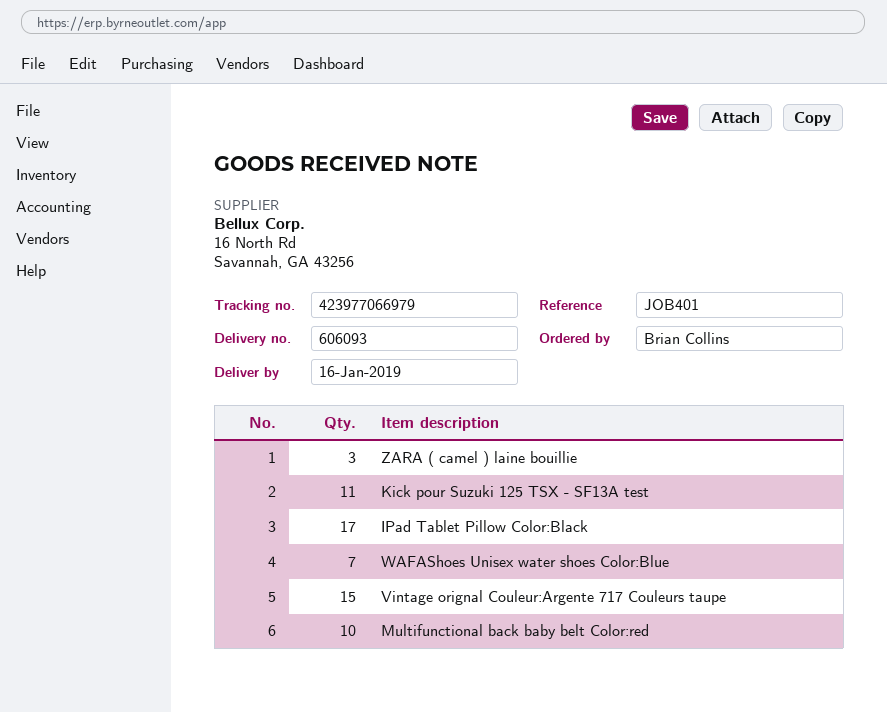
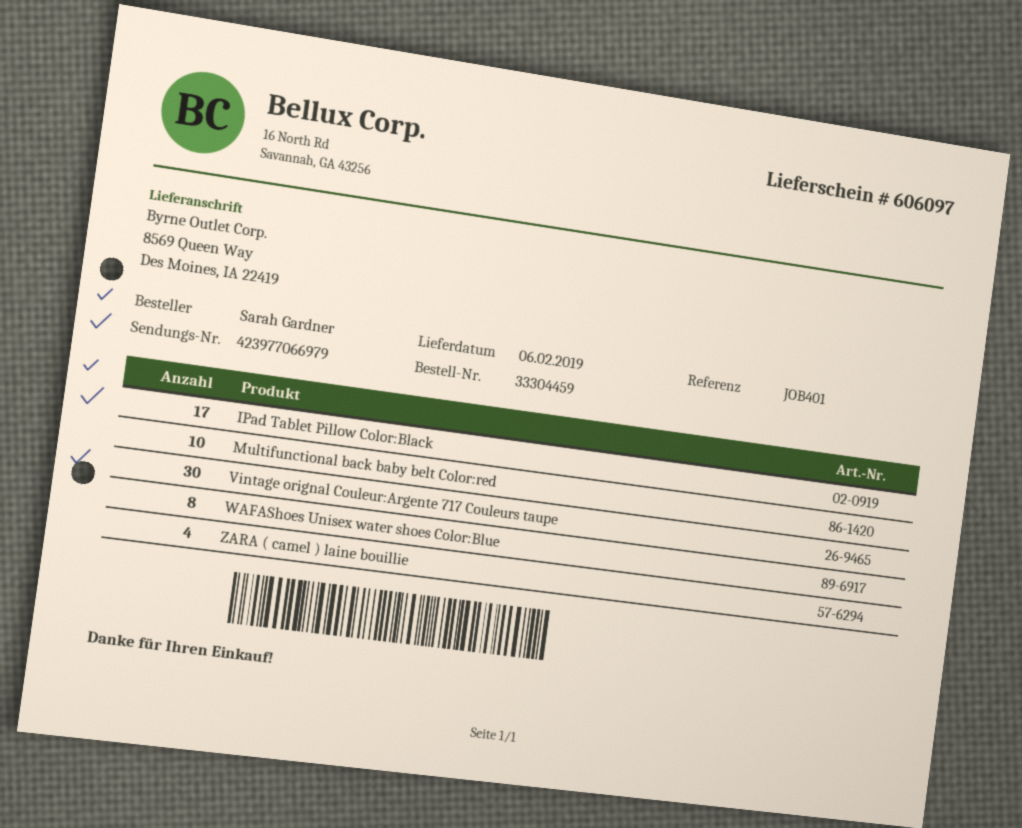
delivery note number: 606093 -> 606097
delivery date: 2019-01-16 -> 2019-02-06
ordered by: Brian Collins -> Sarah Gardner
ZARA ( camel ) laine bouillie: 3 -> 4
Kick pour Suzuki 125 TSX - SF13A test: 11 -> none
WAFAShoes Unisex water shoes Color:Blue: 7 -> 8
Vintage orignal Couleur:Argente 717 Couleurs taupe: 15 -> 30

